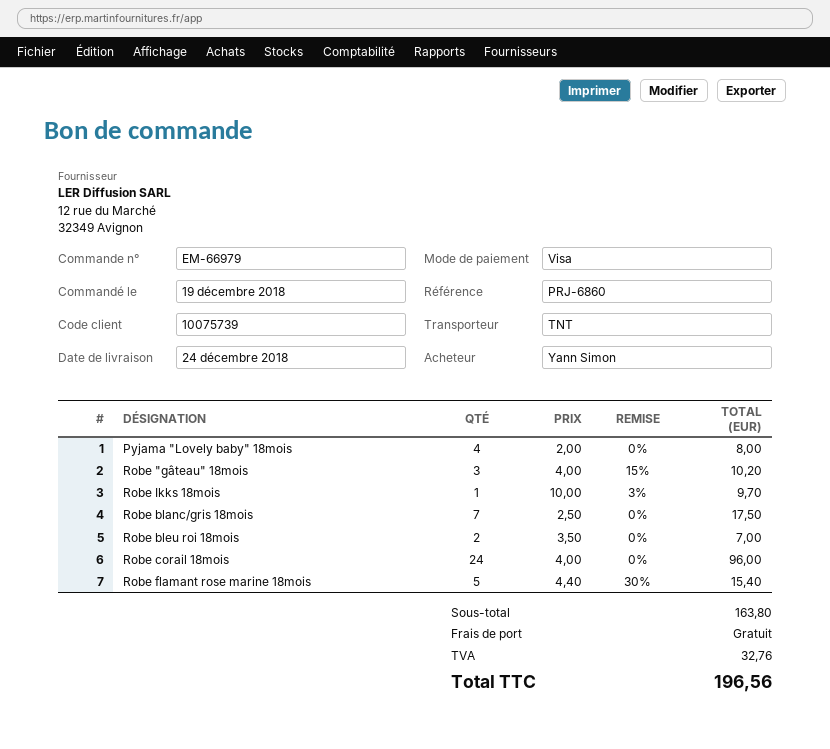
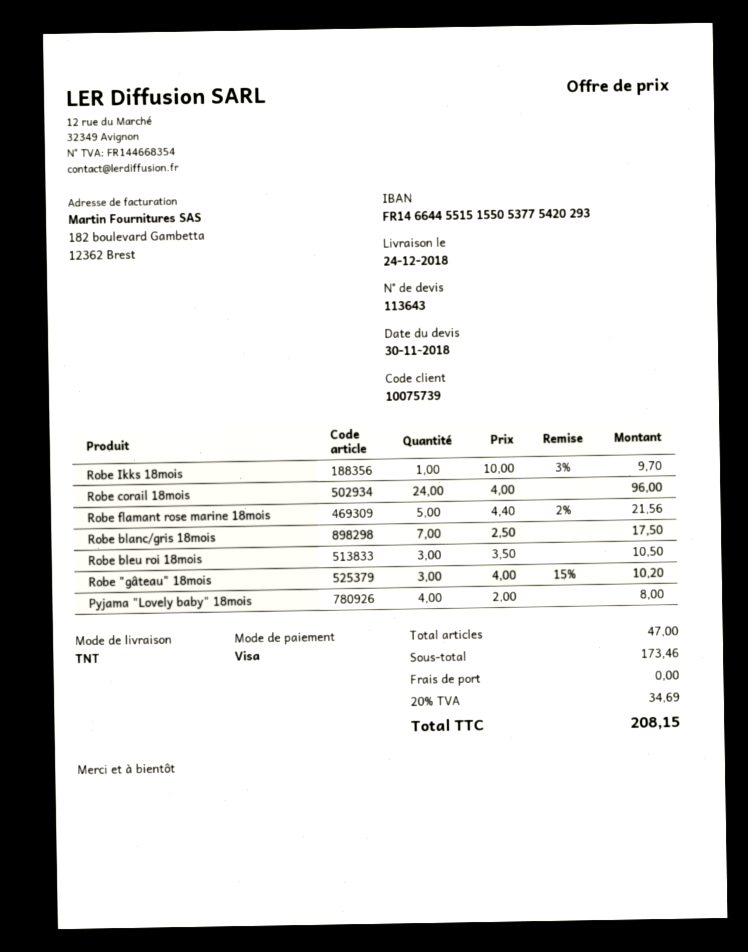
Robe bleu roi 18mois: 2 x 3.50 = 7.00 -> 3 x 3.50 = 10.50
Robe flamant rose marine 18mois: 5 x 4.40 - 30% = 15.40 -> 5 x 4.40 - 2% = 21.56
subtotal: 163.80 -> 173.46
tax: 32.76 -> 34.69
total: 196.56 -> 208.15

